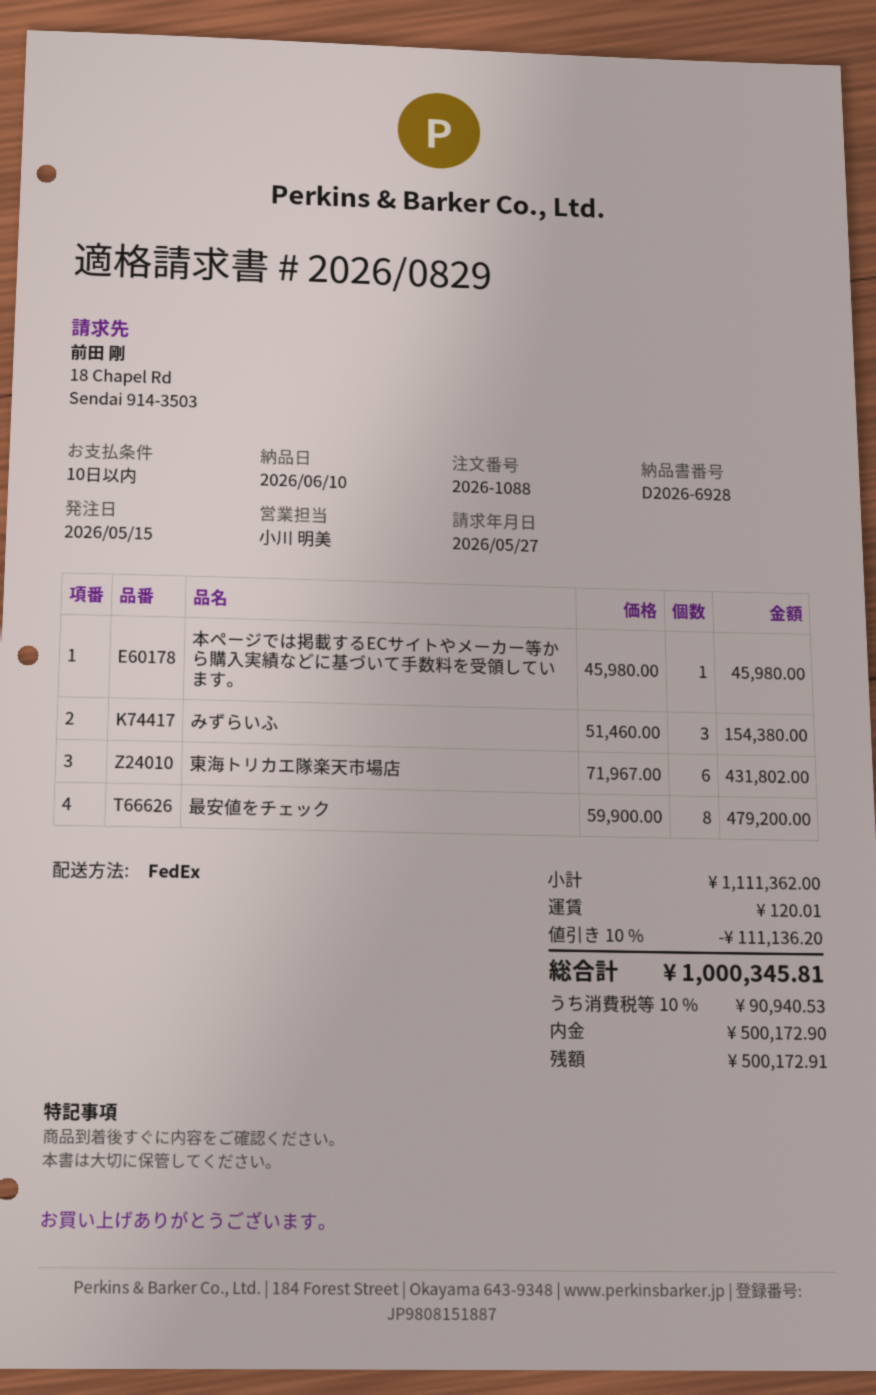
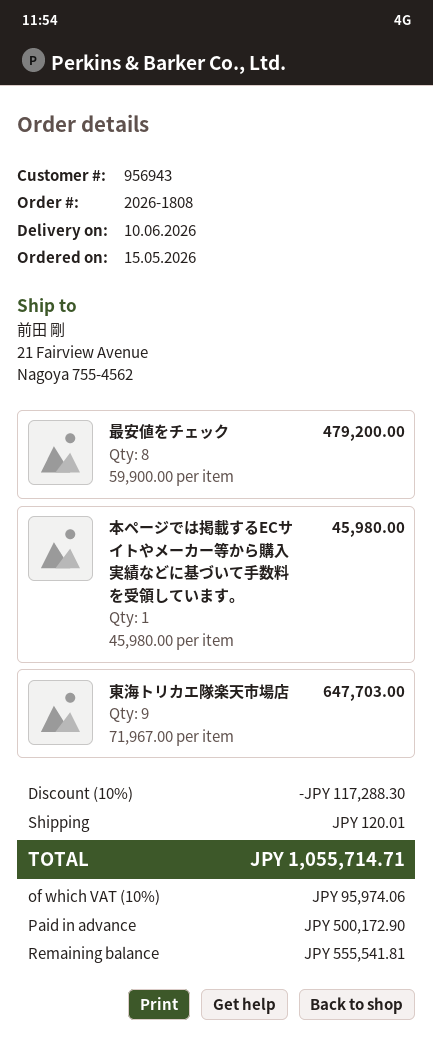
order number: 2026-1088 -> 2026-1808
みずらいふ: 3 x 51460.00 = 154380.00 -> none
東海トリカエ隊楽天市場店: 6 x 71967.00 = 431802.00 -> 9 x 71967.00 = 647703.00
discount: 10% = 111136.20 -> 10% = 117288.30
tax: 10% = 90940.53 -> 10% = 95974.06
total: 1000345.81 -> 1055714.71
balance: 500172.91 -> 555541.81

